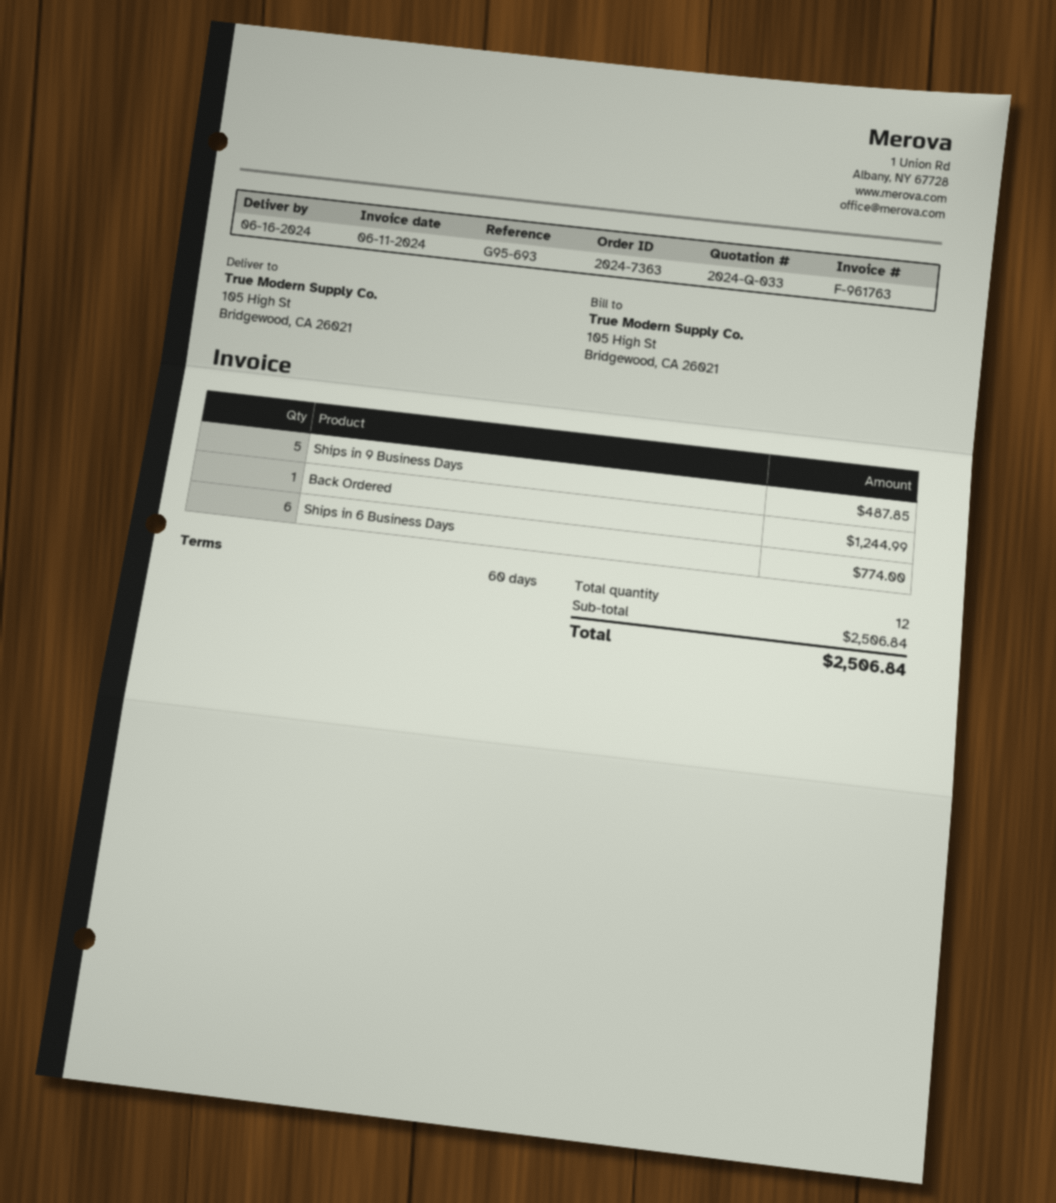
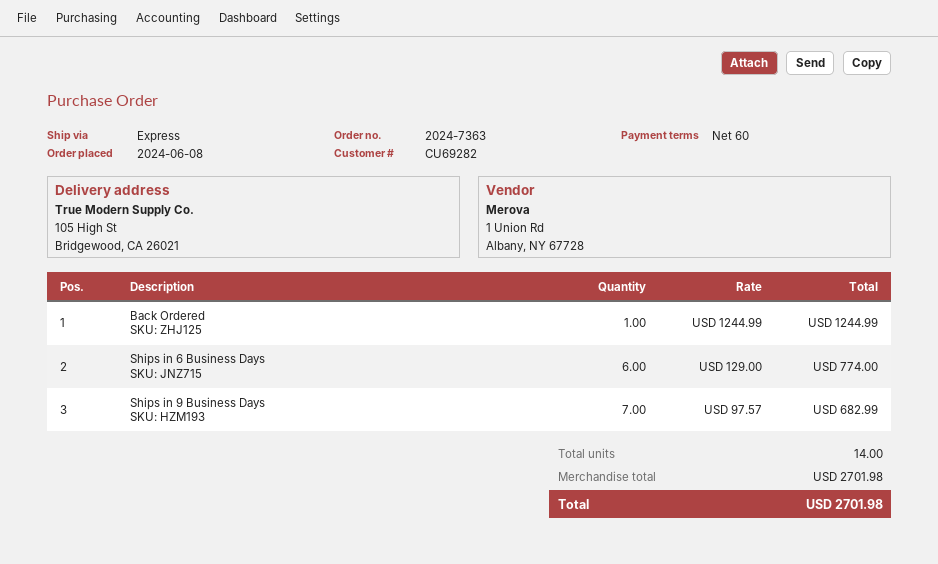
Ships in 9 Business Days: 5 for 487.85 -> 7 for 682.99
total quantity: 12 -> 14
subtotal: 2506.84 -> 2701.98
total: 2506.84 -> 2701.98

